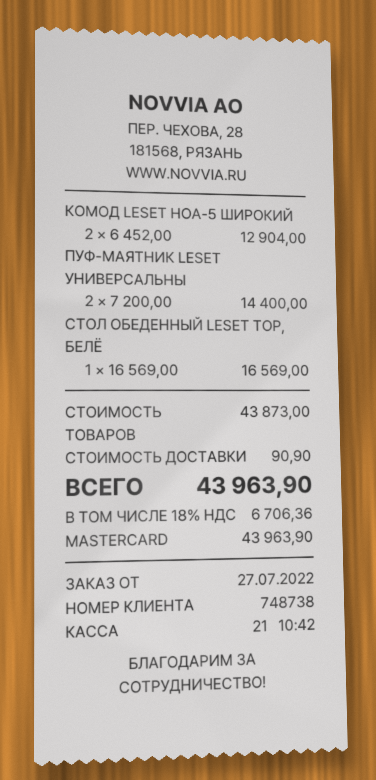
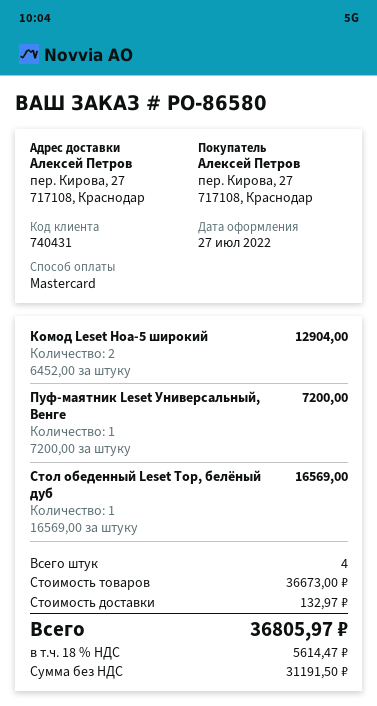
customer number: 748738 -> 740431
ПУФ-МАЯТНИК LESET УНИВЕРСАЛЬНЫ: 2 x 7200.00 = 14400.00 -> 1 x 7200.00 = 7200.00
subtotal: 43873.00 -> 36673.00
shipping: 90.90 -> 132.97
tax: 18% = 6706.36 -> 18% = 5614.47
total: 43963.90 -> 36805.97

